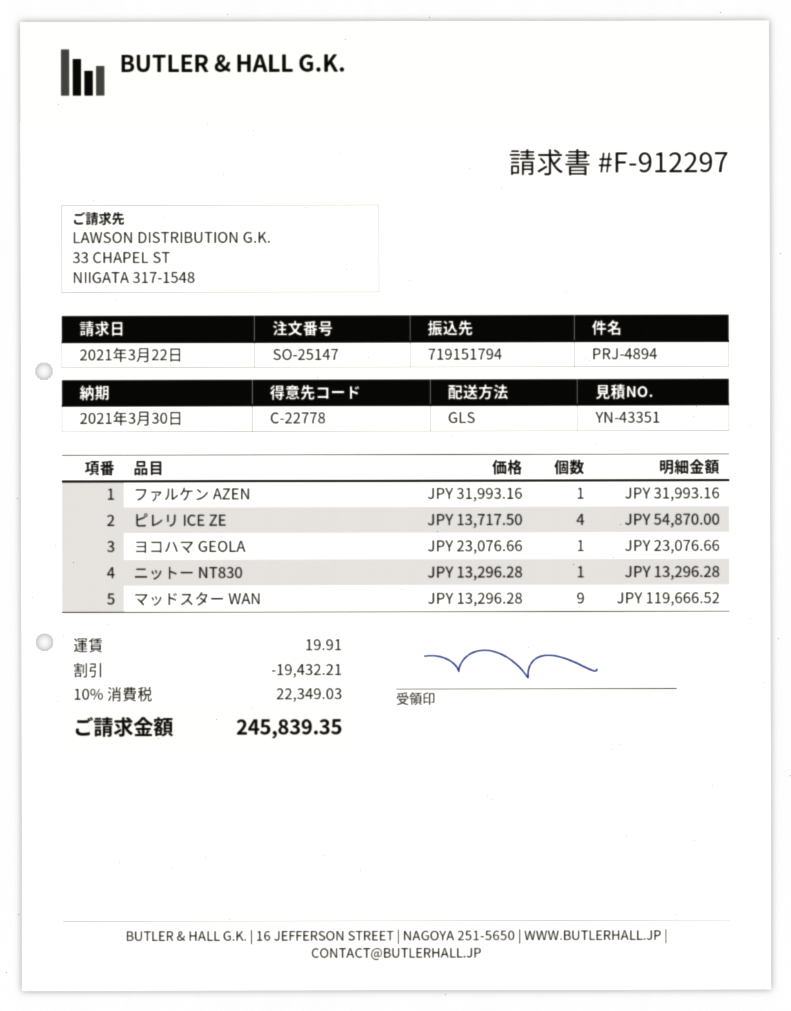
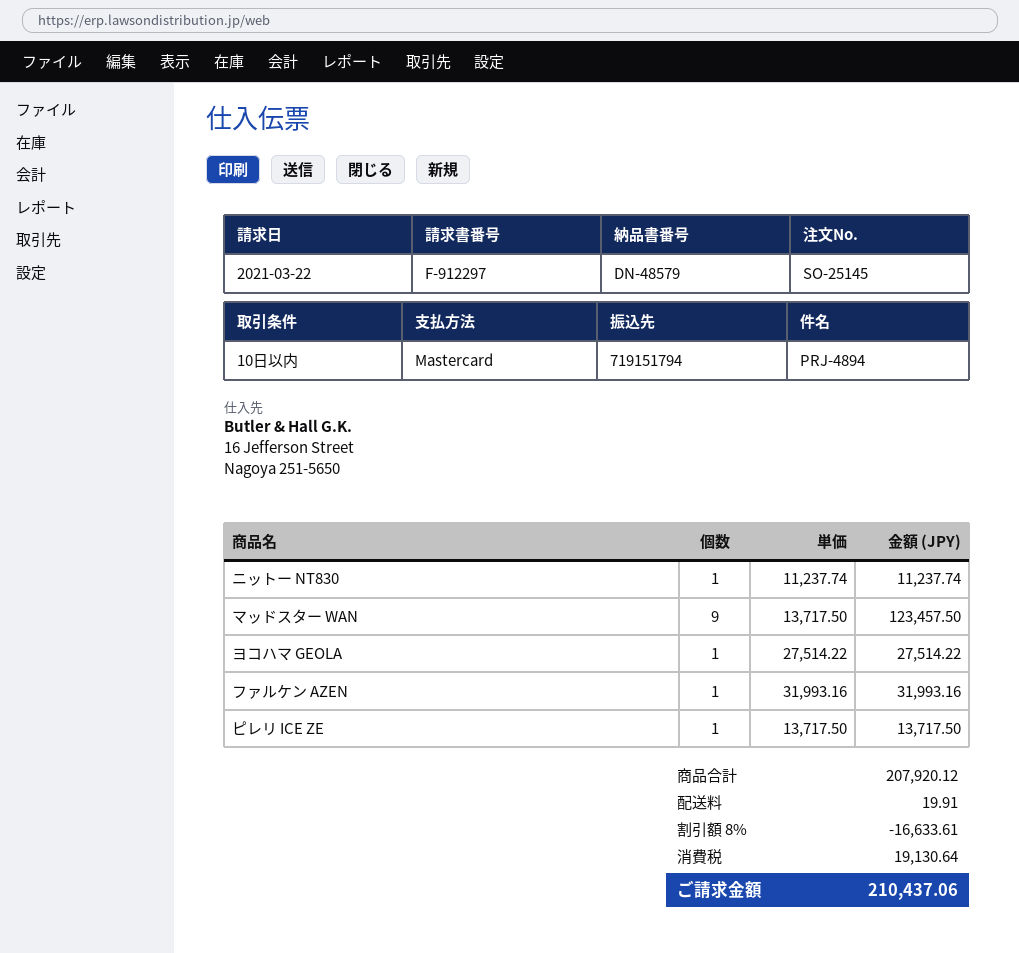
order number: SO-25147 -> SO-25145
ピレリ ICE ZE: 4 x 13717.50 = 54870.00 -> 1 x 13717.50 = 13717.50
ヨコハマ GEOLA: 1 x 23076.66 = 23076.66 -> 1 x 27514.22 = 27514.22
ニットー NT830: 1 x 13296.28 = 13296.28 -> 1 x 11237.74 = 11237.74
マッドスター WAN: 9 x 13296.28 = 119666.52 -> 9 x 13717.50 = 123457.50
discount: 19432.21 -> 16633.61
tax: 22349.03 -> 19130.64
total: 245839.35 -> 210437.06

